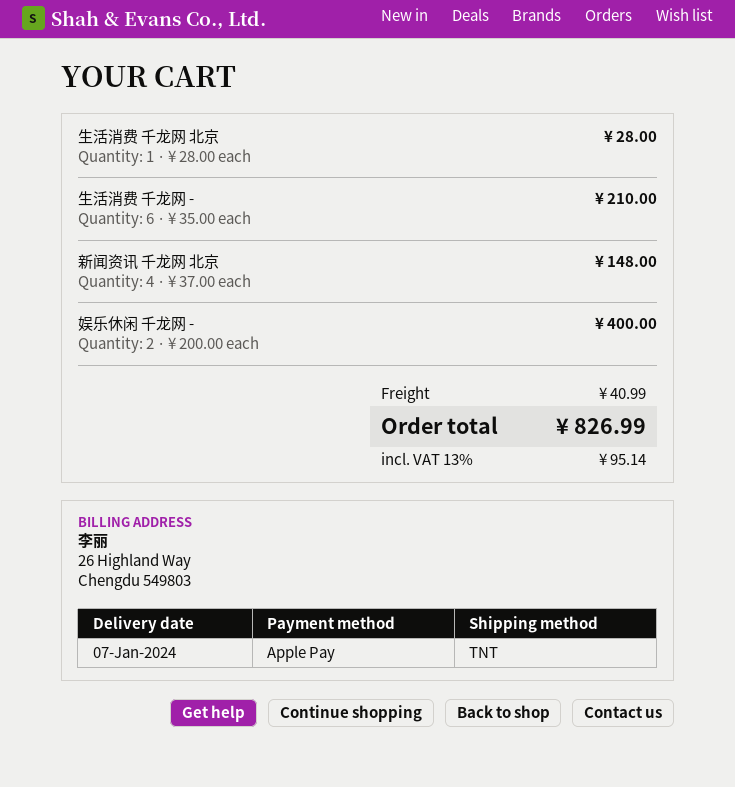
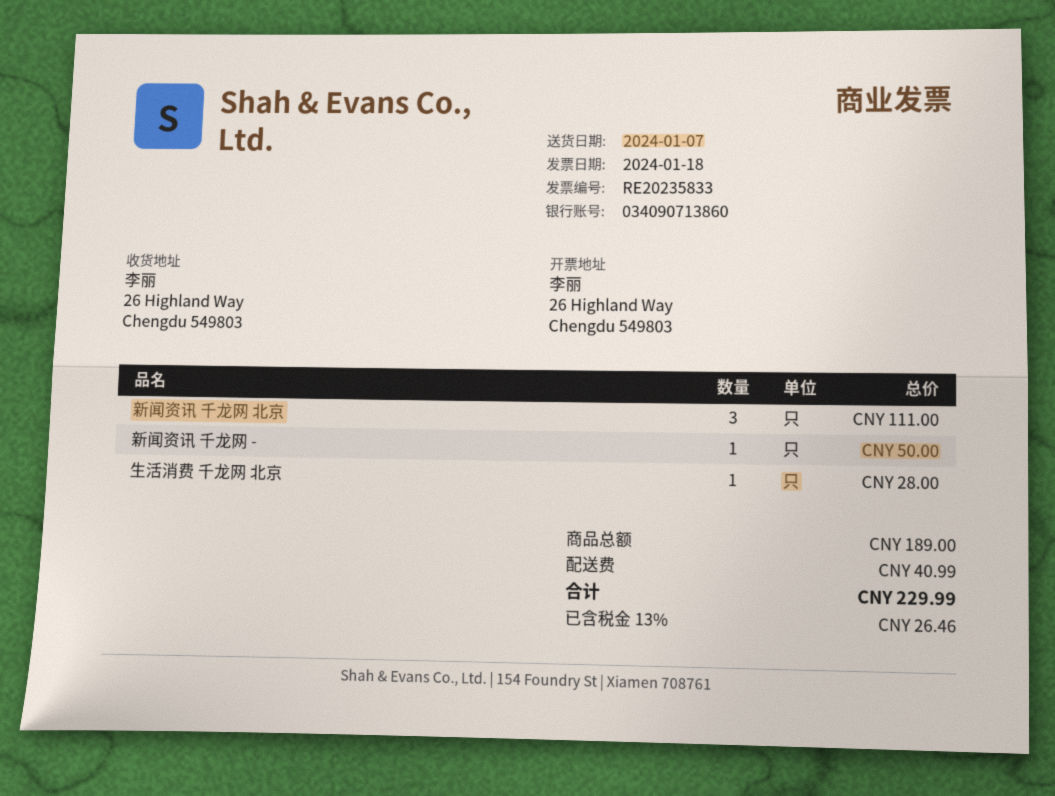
生活消费 千龙网 -: 6 for 210.00 -> none
新闻资讯 千龙网 北京: 4 for 148.00 -> 3 for 111.00
娱乐休闲 千龙网 -: 2 for 400.00 -> none
新闻资讯 千龙网 -: none -> 1 for 50.00
tax: 13% = 95.14 -> 13% = 26.46
total: 826.99 -> 229.99

